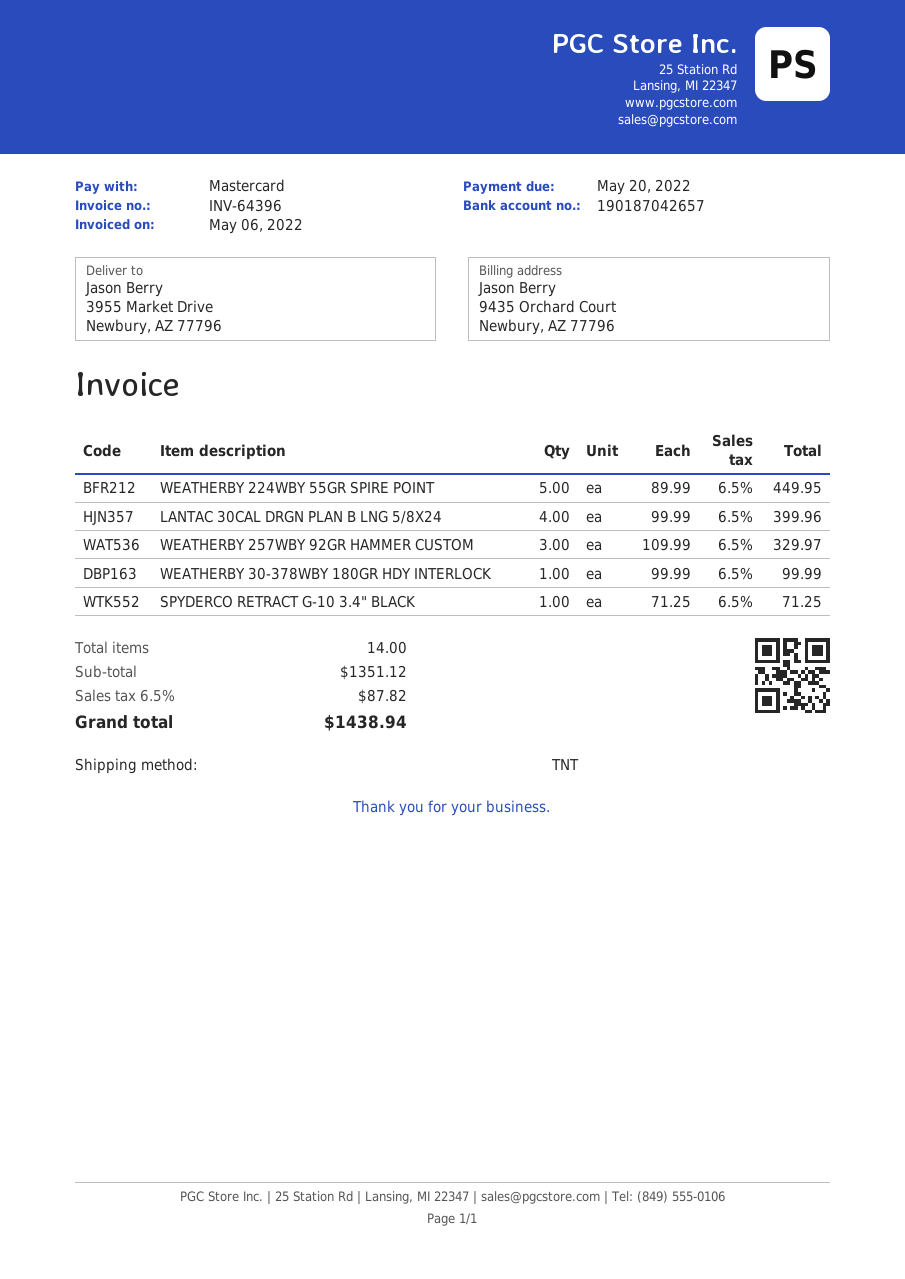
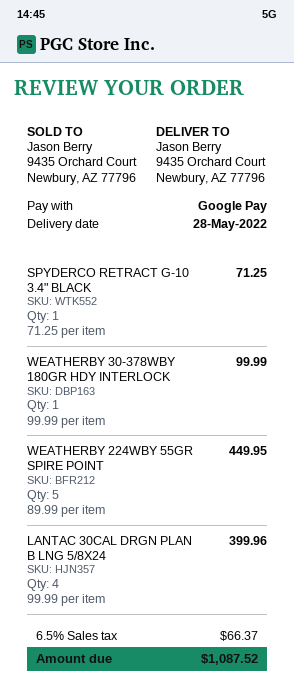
payment method: Mastercard -> Google Pay
ship to: 3955 Market Drive, Newbury, AZ 77796 -> 9435 Orchard Court, Newbury, AZ 77796
WEATHERBY 257WBY 92GR HAMMER CUSTOM: 3 x 109.99 = 329.97 -> none
tax: 6.5% = 87.82 -> 6.5% = 66.37
total: 1438.94 -> 1087.52

